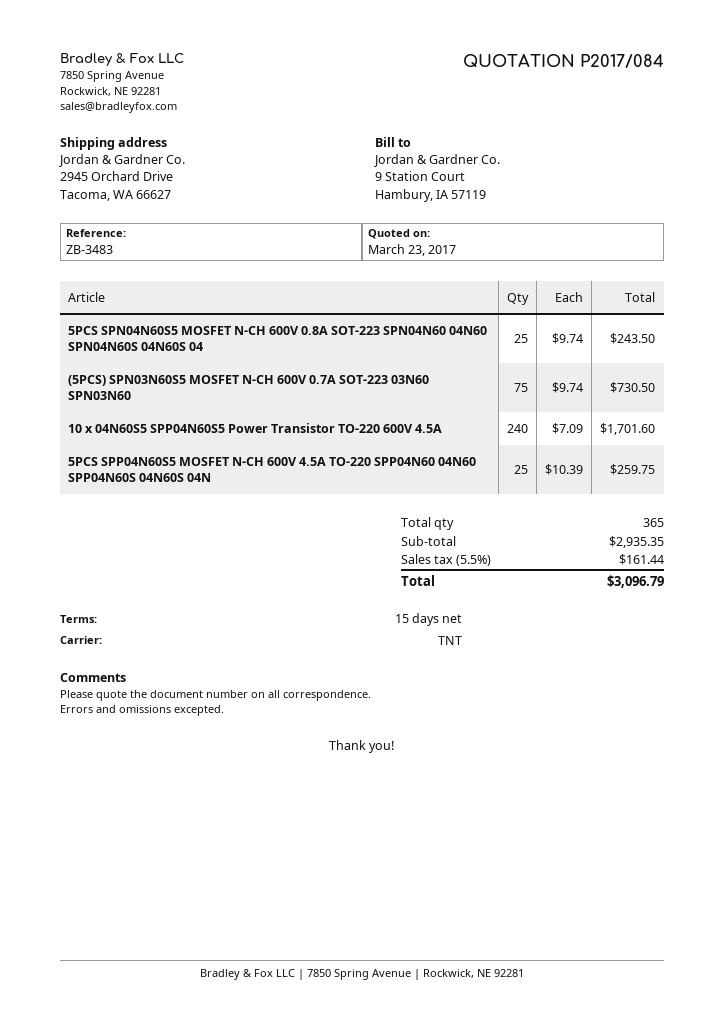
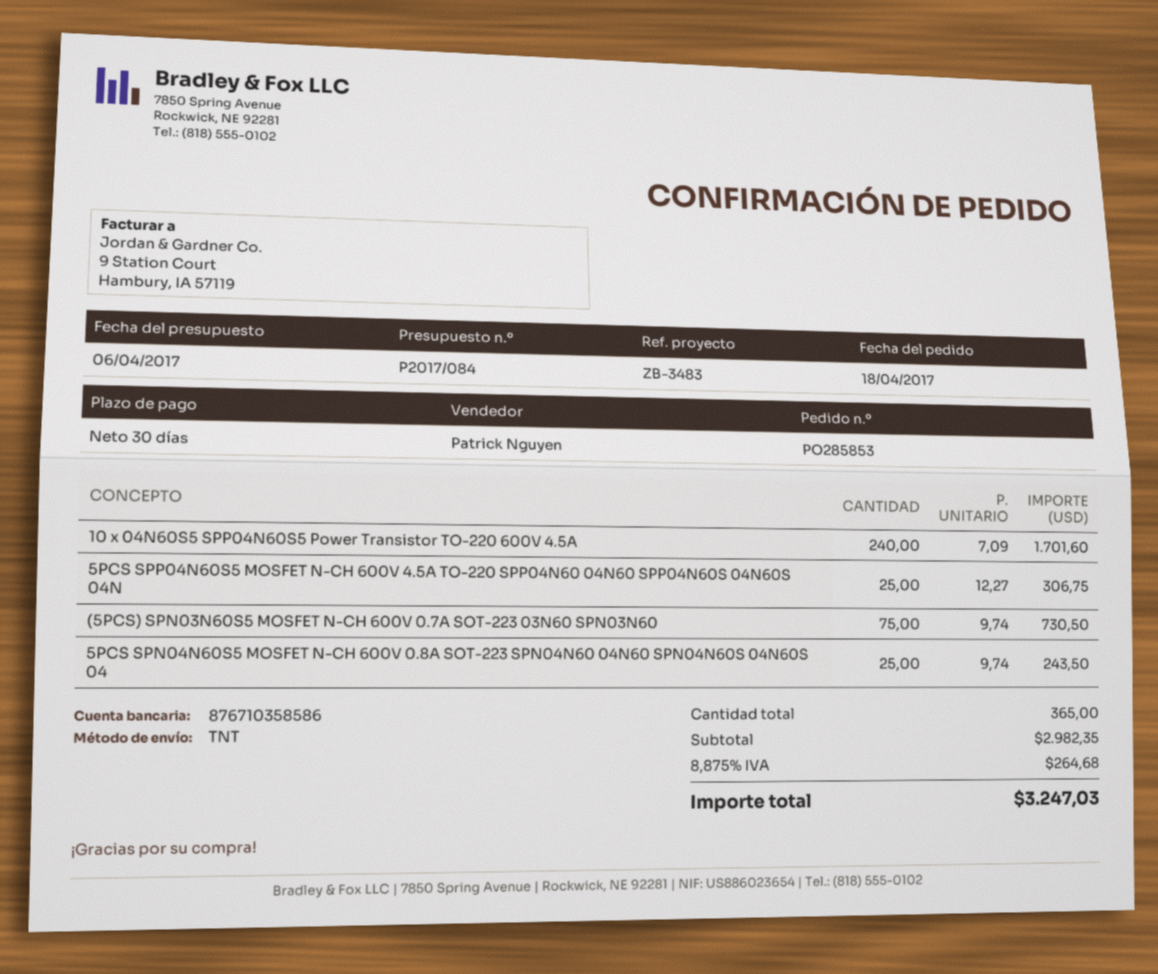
quote date: 2017-03-23 -> 2017-04-06
payment terms: 15 days -> 30 days
5PCS SPP04N60S5 MOSFET N-CH 600V 4.5A TO-220 SPP04N60 04N60 SPP04N60S 04N60S 04N: 25 x 10.39 = 259.75 -> 25 x 12.27 = 306.75
subtotal: 2935.35 -> 2982.35
tax: 5.5% = 161.44 -> 8.875% = 264.68
total: 3096.79 -> 3247.03

